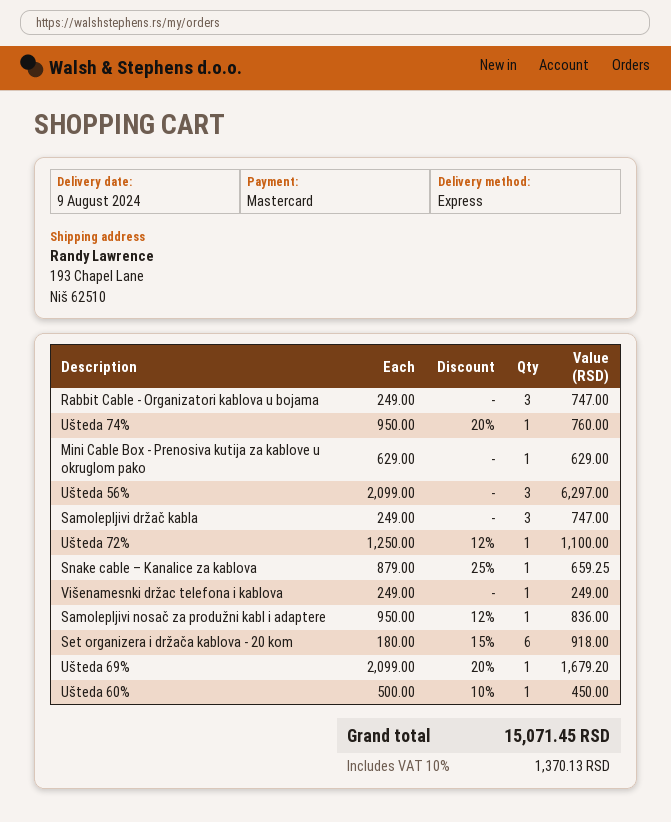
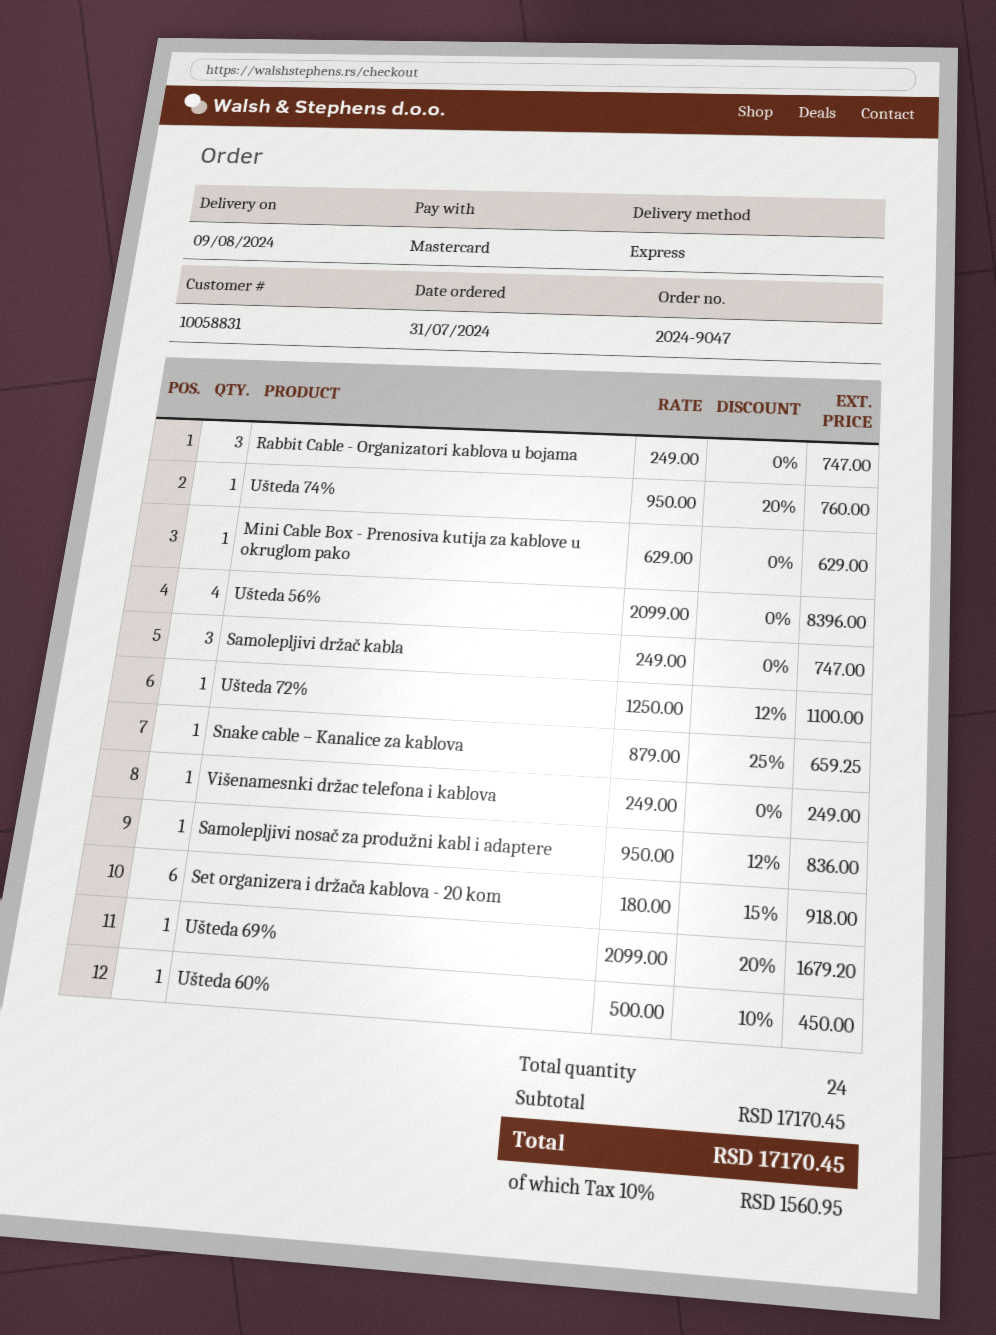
Ušteda 56%: 3 x 2099.00 = 6297.00 -> 4 x 2099.00 = 8396.00
tax: 10% = 1370.13 -> 10% = 1560.95
total: 15071.45 -> 17170.45

